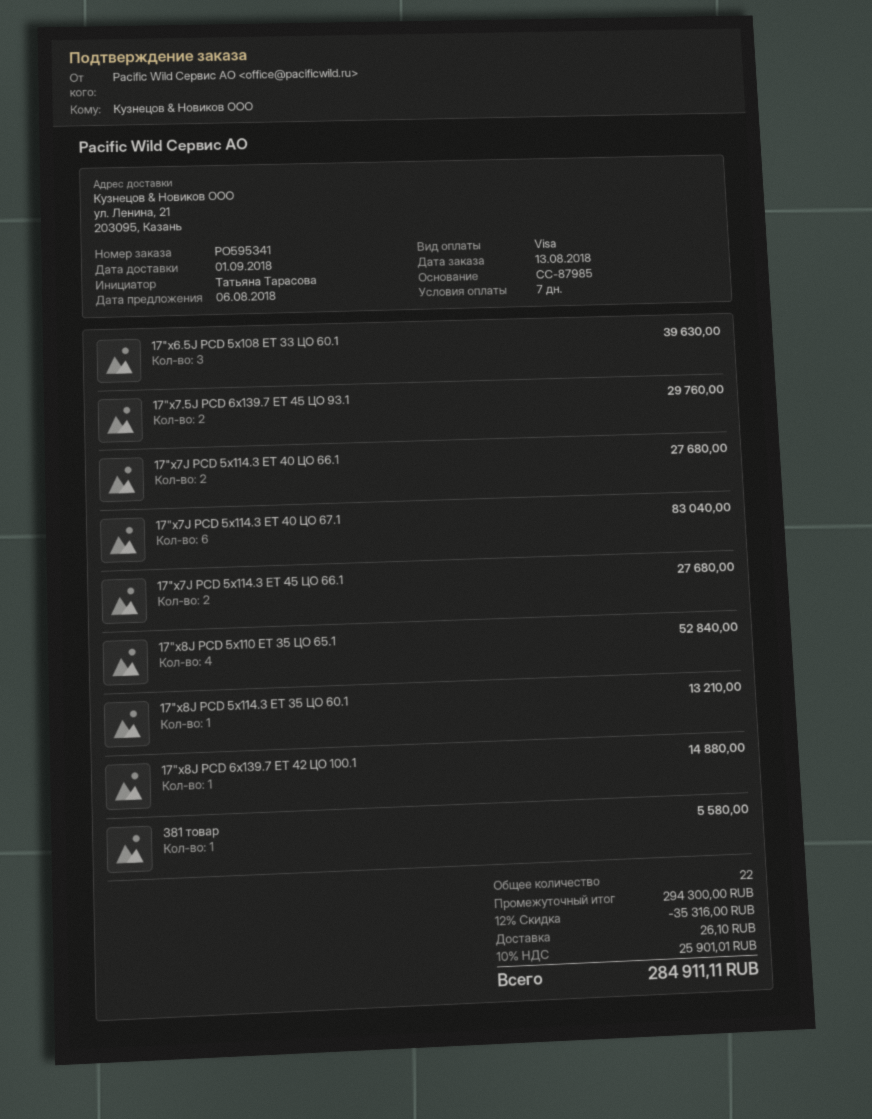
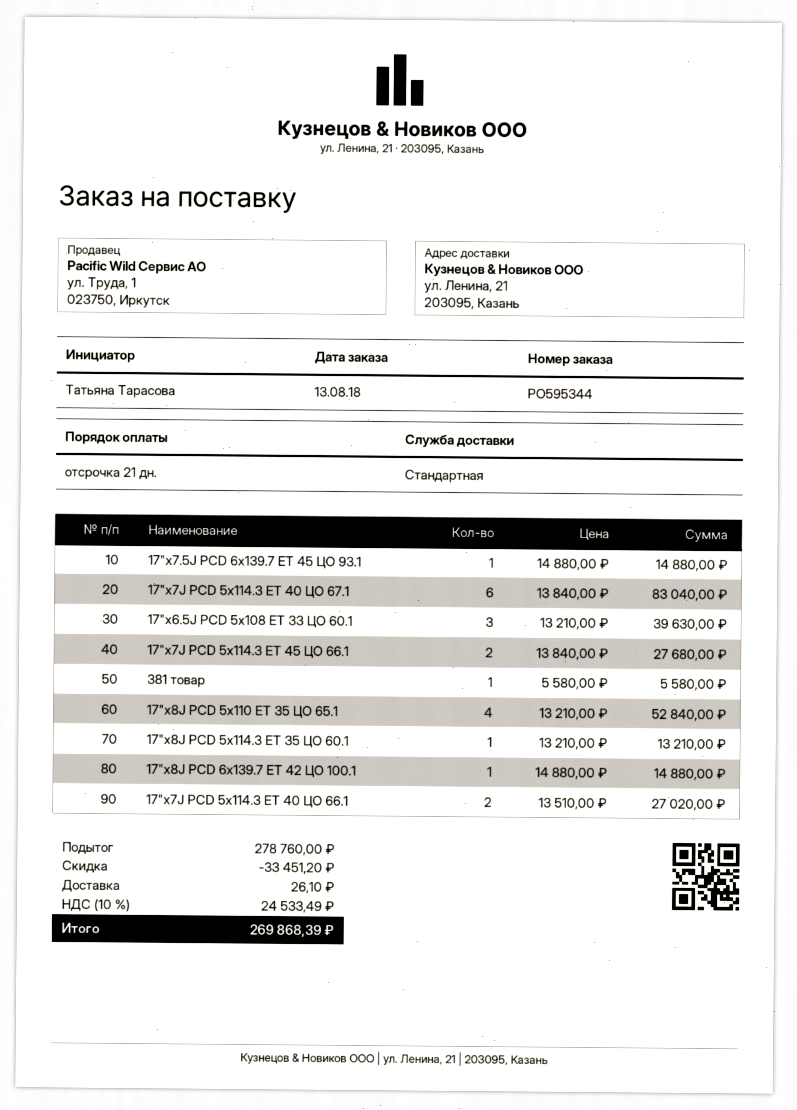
order number: PO595341 -> PO595344
payment terms: 7 days -> 21 days
17"x7.5J PCD 6x139.7 ЕТ 45 ЦО 93.1: 2 for 29760.00 -> 1 for 14880.00
17"x7J PCD 5x114.3 ЕТ 40 ЦО 66.1: 2 for 27680.00 -> 2 for 27020.00
subtotal: 294300.00 -> 278760.00
discount: 35316.00 -> 33451.20
tax: 10% = 25901.01 -> 10% = 24533.49
total: 284911.11 -> 269868.39

